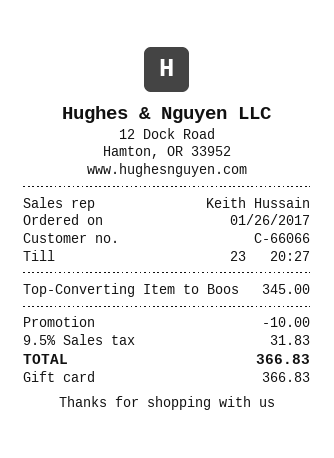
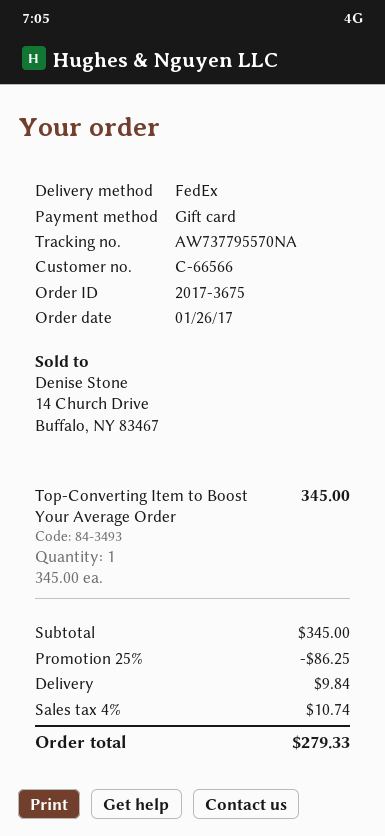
customer number: C-66066 -> C-66566
discount: 10.00 -> 86.25
shipping: none -> 9.84
tax: 9.5% = 31.83 -> 4% = 10.74
total: 366.83 -> 279.33

